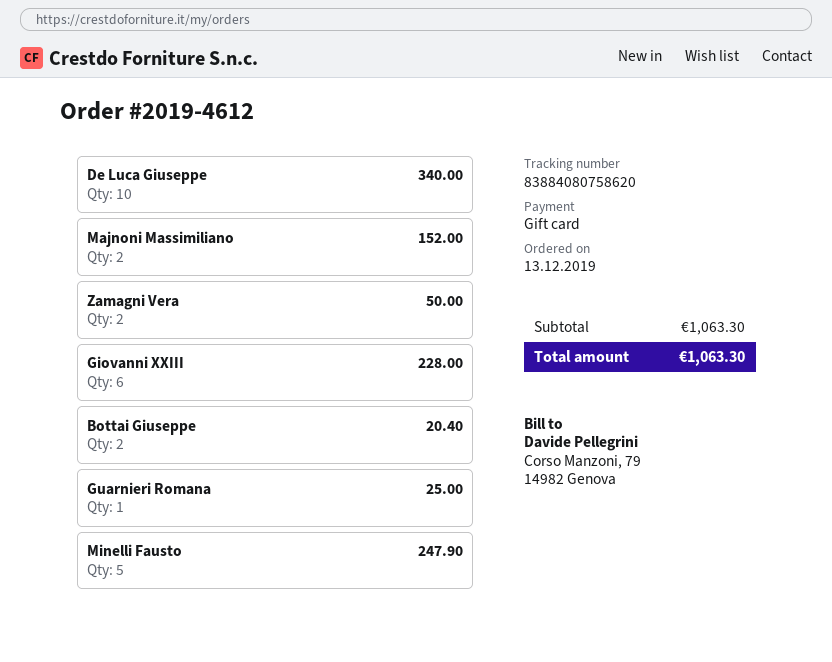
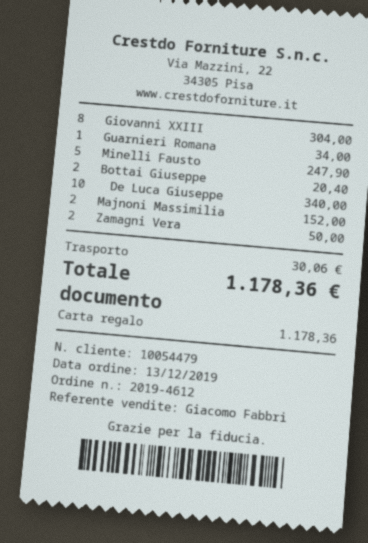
Giovanni XXIII: 6 for 228.00 -> 8 for 304.00
Guarnieri Romana: 1 for 25.00 -> 1 for 34.00
shipping: none -> 30.06
total: 1063.30 -> 1178.36

